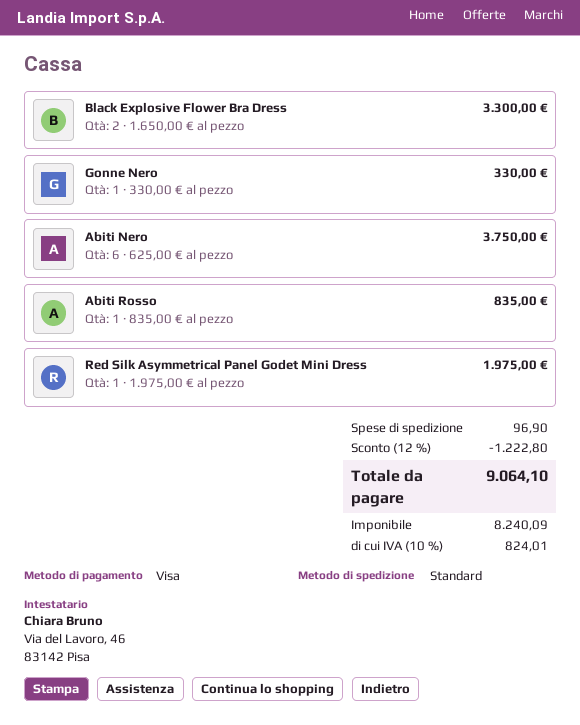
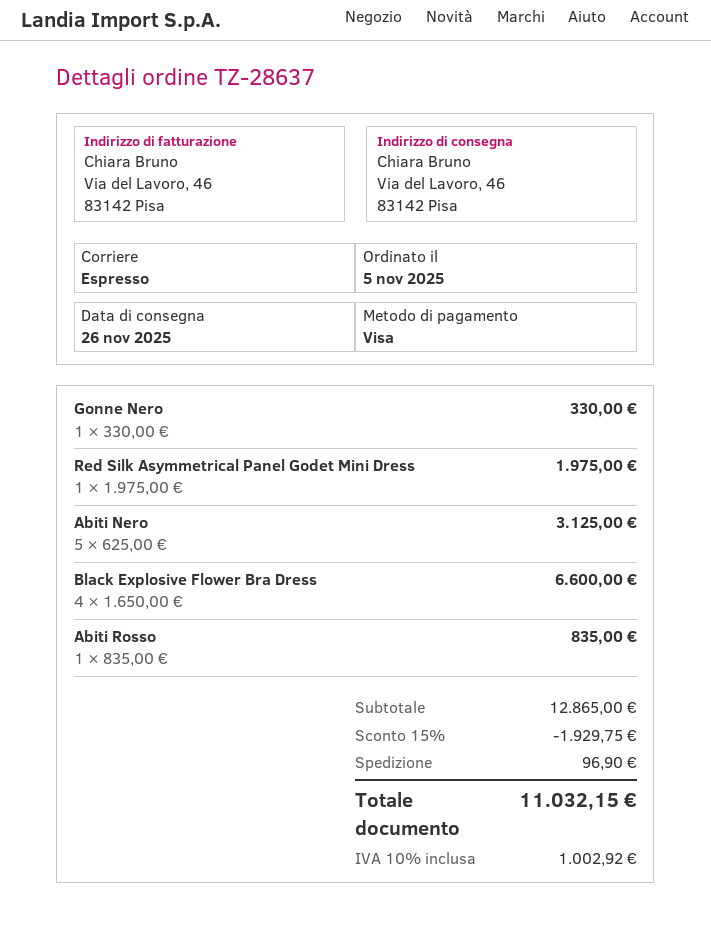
shipping method: standard -> express
Black Explosive Flower Bra Dress: 2 x 1650.00 = 3300.00 -> 4 x 1650.00 = 6600.00
Abiti Nero: 6 x 625.00 = 3750.00 -> 5 x 625.00 = 3125.00
discount: 12% = 1222.80 -> 15% = 1929.75
tax: 10% = 824.01 -> 10% = 1002.92
total: 9064.10 -> 11032.15

